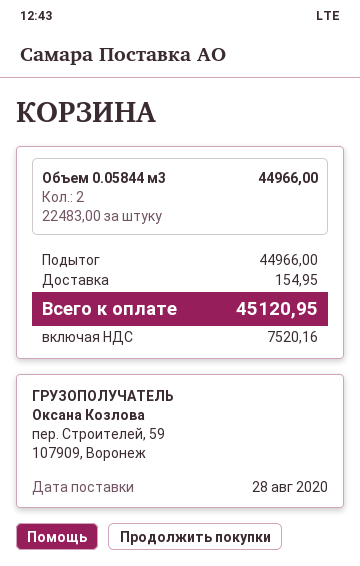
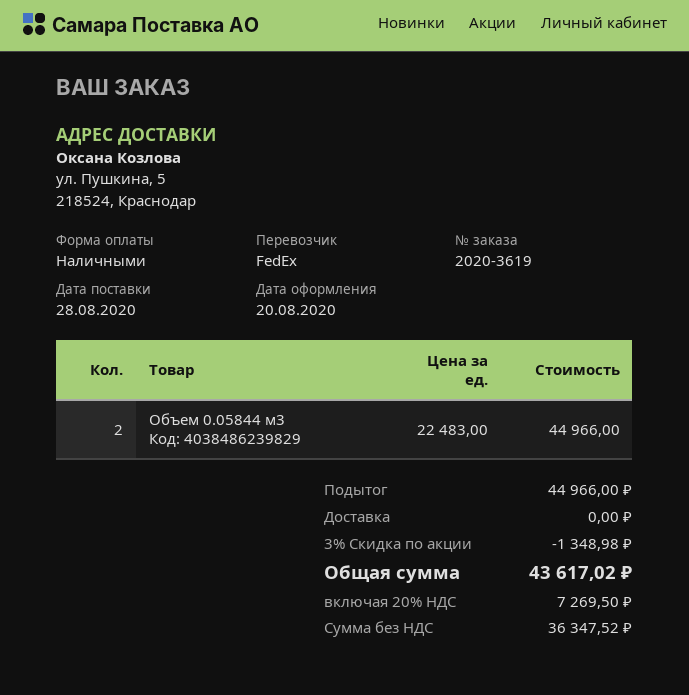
ship to: пер. Строителей, 59, 107909, Воронеж -> ул. Пушкина, 5, 218524, Краснодар
discount: none -> 3% = 1348.98
shipping: 154.95 -> 0.00
tax: 7520.16 -> 7269.50
total: 45120.95 -> 43617.02

